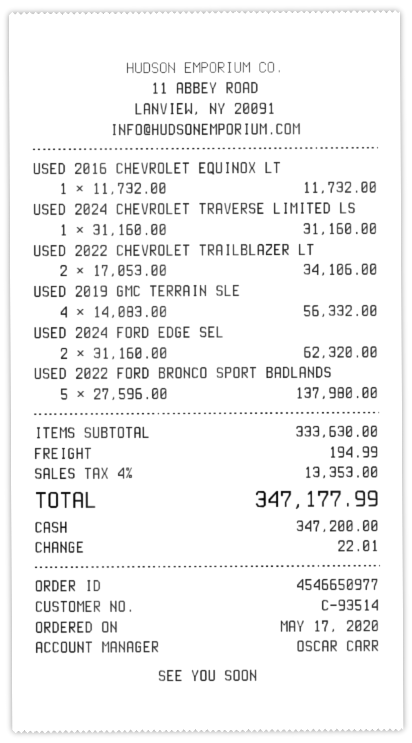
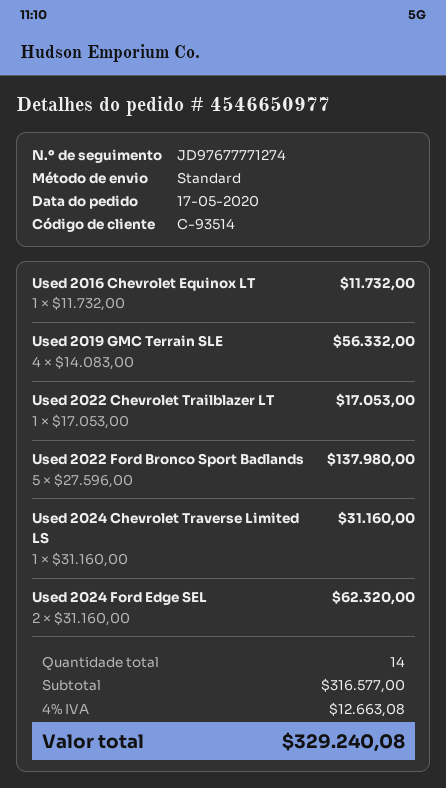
USED 2022 CHEVROLET TRAILBLAZER LT: 2 x 17053.00 = 34106.00 -> 1 x 17053.00 = 17053.00
subtotal: 333630.00 -> 316577.00
shipping: 194.99 -> none
tax: 4% = 13353.00 -> 4% = 12663.08
total: 347177.99 -> 329240.08

